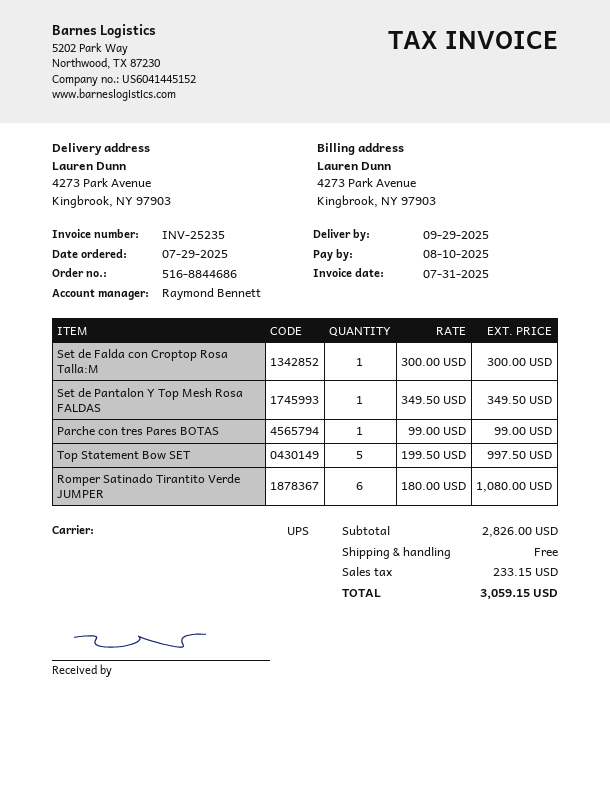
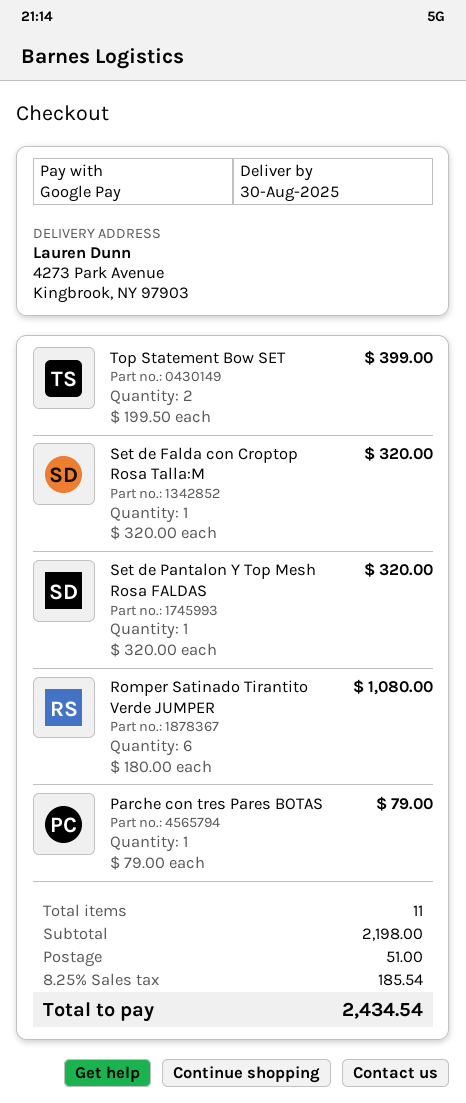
delivery date: 2025-09-29 -> 2025-08-30
Set de Falda con Croptop Rosa Talla:M: 1 x 300.00 = 300.00 -> 1 x 320.00 = 320.00
Set de Pantalon Y Top Mesh Rosa FALDAS: 1 x 349.50 = 349.50 -> 1 x 320.00 = 320.00
Parche con tres Pares BOTAS: 1 x 99.00 = 99.00 -> 1 x 79.00 = 79.00
Top Statement Bow SET: 5 x 199.50 = 997.50 -> 2 x 199.50 = 399.00
subtotal: 2826.00 -> 2198.00
shipping: 0.00 -> 51.00
tax: 233.15 -> 185.54
total: 3059.15 -> 2434.54

